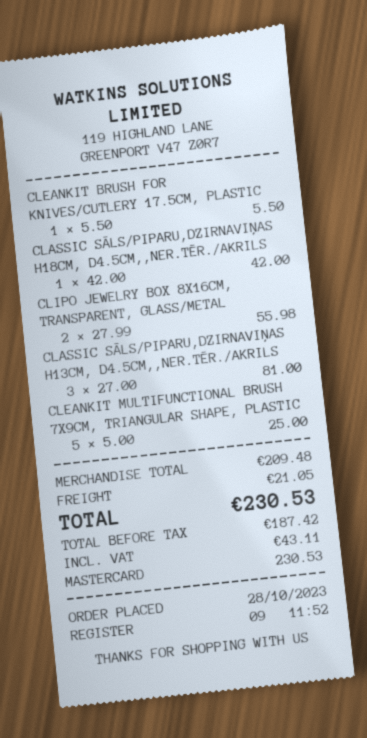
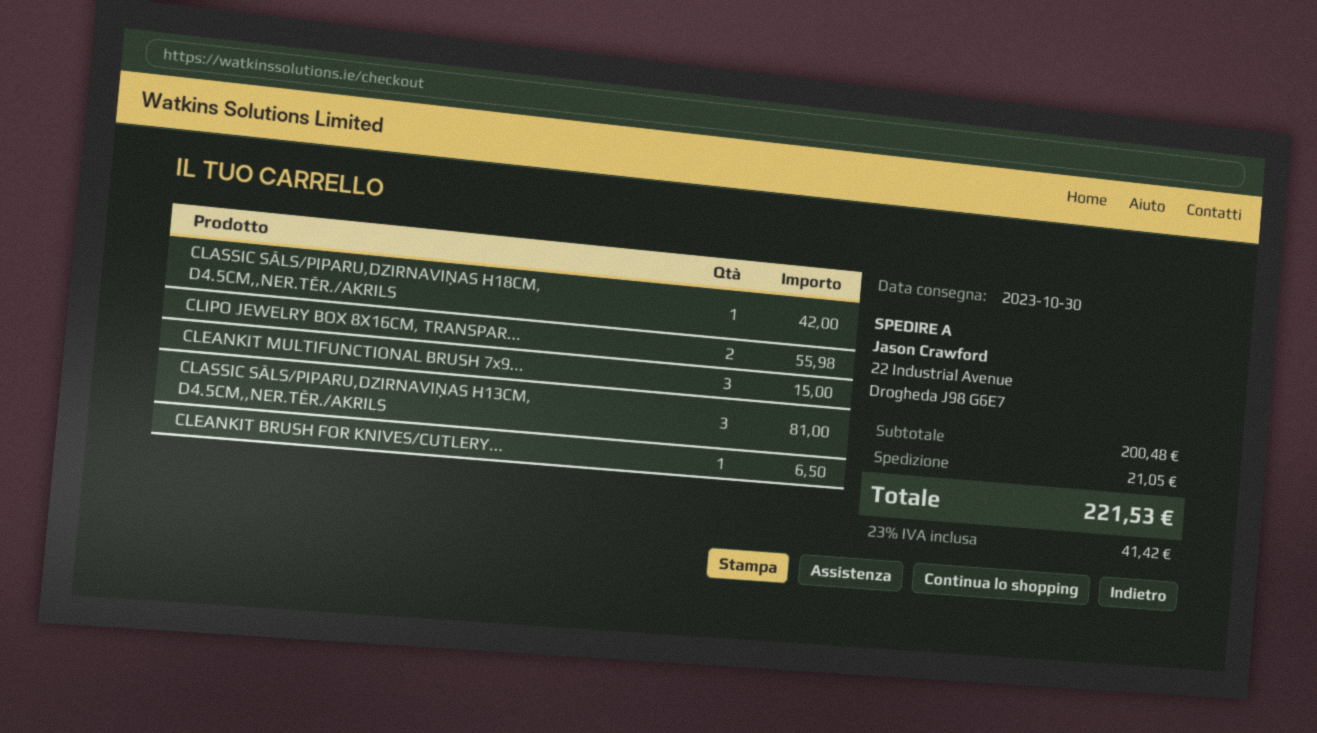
CLEANKIT BRUSH FOR KNIVES/CUTLERY 17.5CM, PLASTIC: 1 for 5.50 -> 1 for 6.50
CLEANKIT MULTIFUNCTIONAL BRUSH 7X9CM, TRIANGULAR SHAPE, PLASTIC: 5 for 25.00 -> 3 for 15.00
subtotal: 209.48 -> 200.48
tax: 43.11 -> 41.42
total: 230.53 -> 221.53

